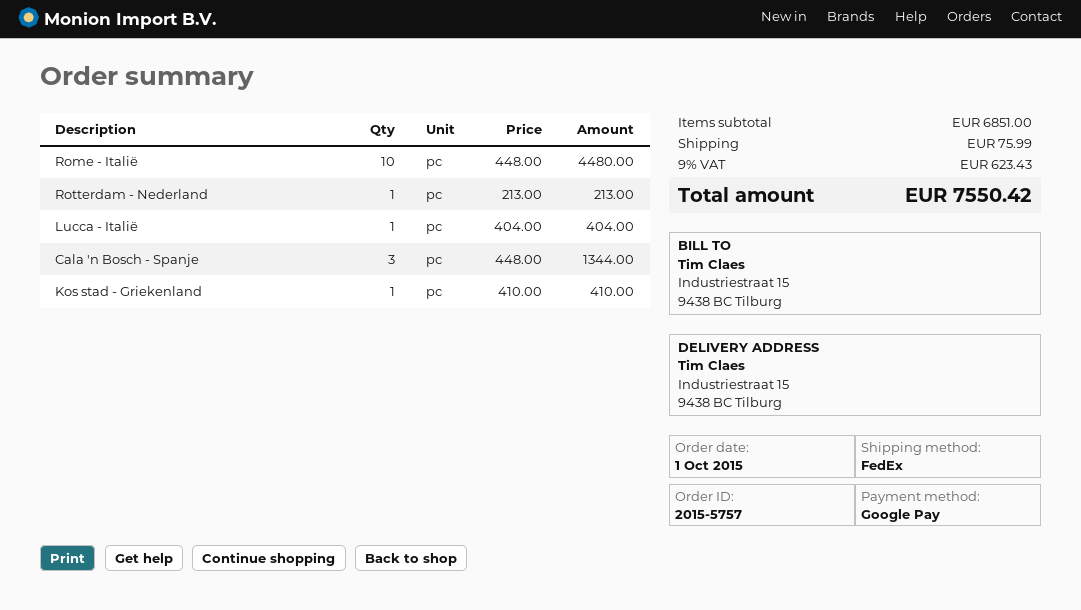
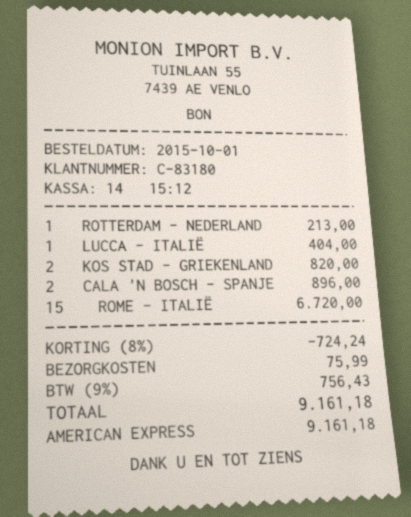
payment method: Google Pay -> American Express
Rome - Italië: 10 for 4480.00 -> 15 for 6720.00
Cala 'n Bosch - Spanje: 3 for 1344.00 -> 2 for 896.00
Kos stad - Griekenland: 1 for 410.00 -> 2 for 820.00
discount: none -> 8% = 724.24
tax: 9% = 623.43 -> 9% = 756.43
total: 7550.42 -> 9161.18

